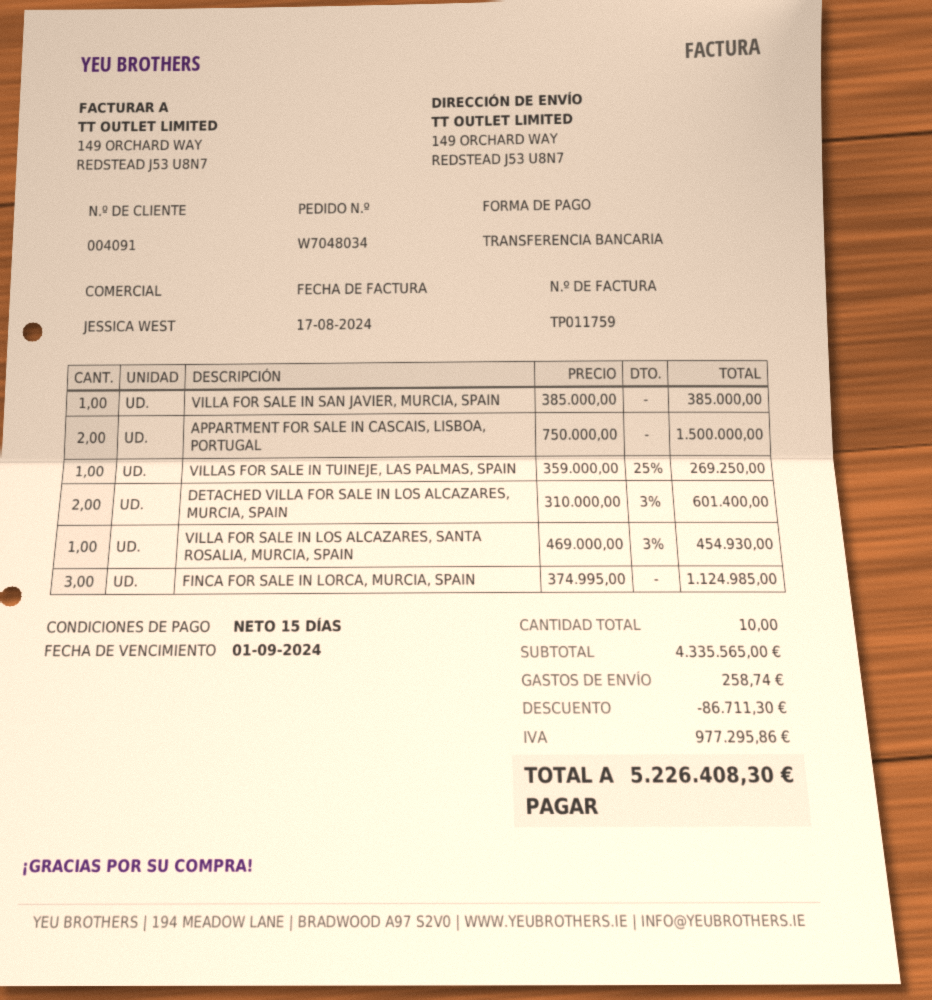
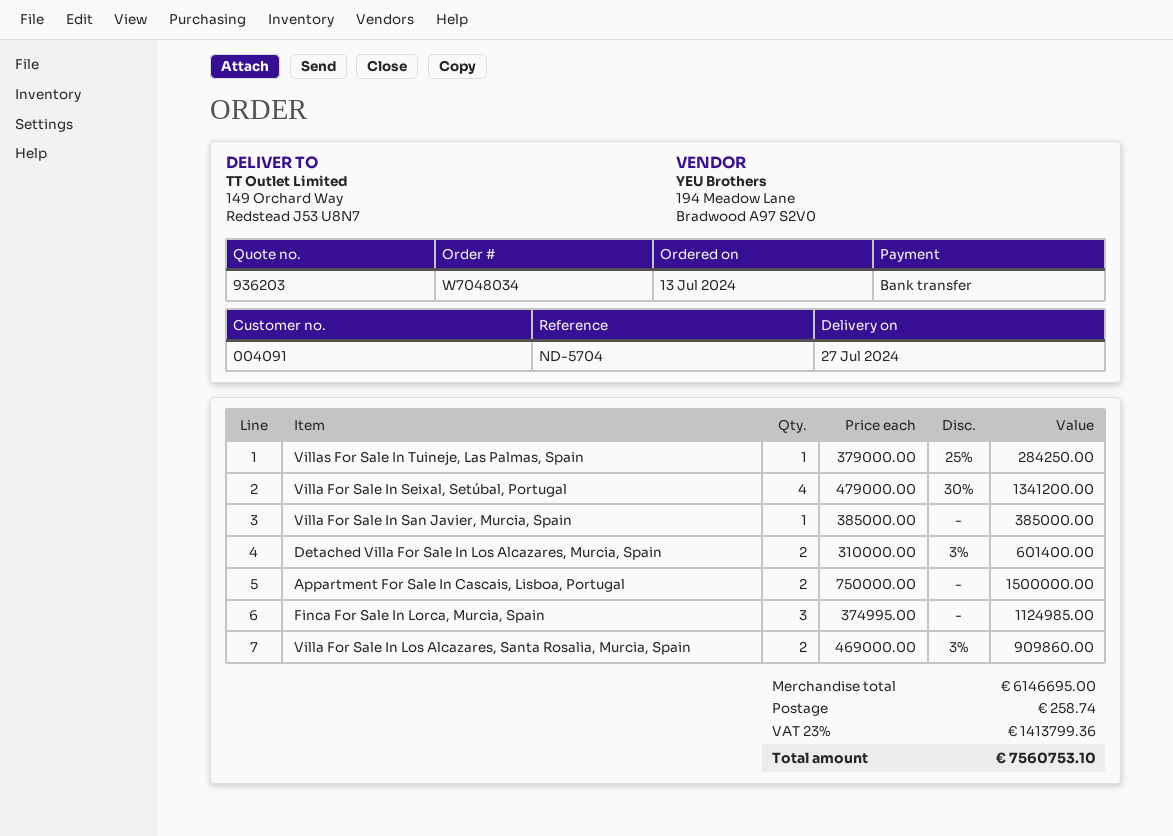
VILLAS FOR SALE IN TUINEJE, LAS PALMAS, SPAIN: 1 x 359000.00 - 25% = 269250.00 -> 1 x 379000.00 - 25% = 284250.00
VILLA FOR SALE IN LOS ALCAZARES, SANTA ROSALIA, MURCIA, SPAIN: 1 x 469000.00 - 3% = 454930.00 -> 2 x 469000.00 - 3% = 909860.00
Villa For Sale In Seixal, Setúbal, Portugal: none -> 4 x 479000.00 - 30% = 1341200.00
subtotal: 4335565.00 -> 6146695.00
discount: 86711.30 -> none
tax: 977295.86 -> 1413799.36
total: 5226408.30 -> 7560753.10

